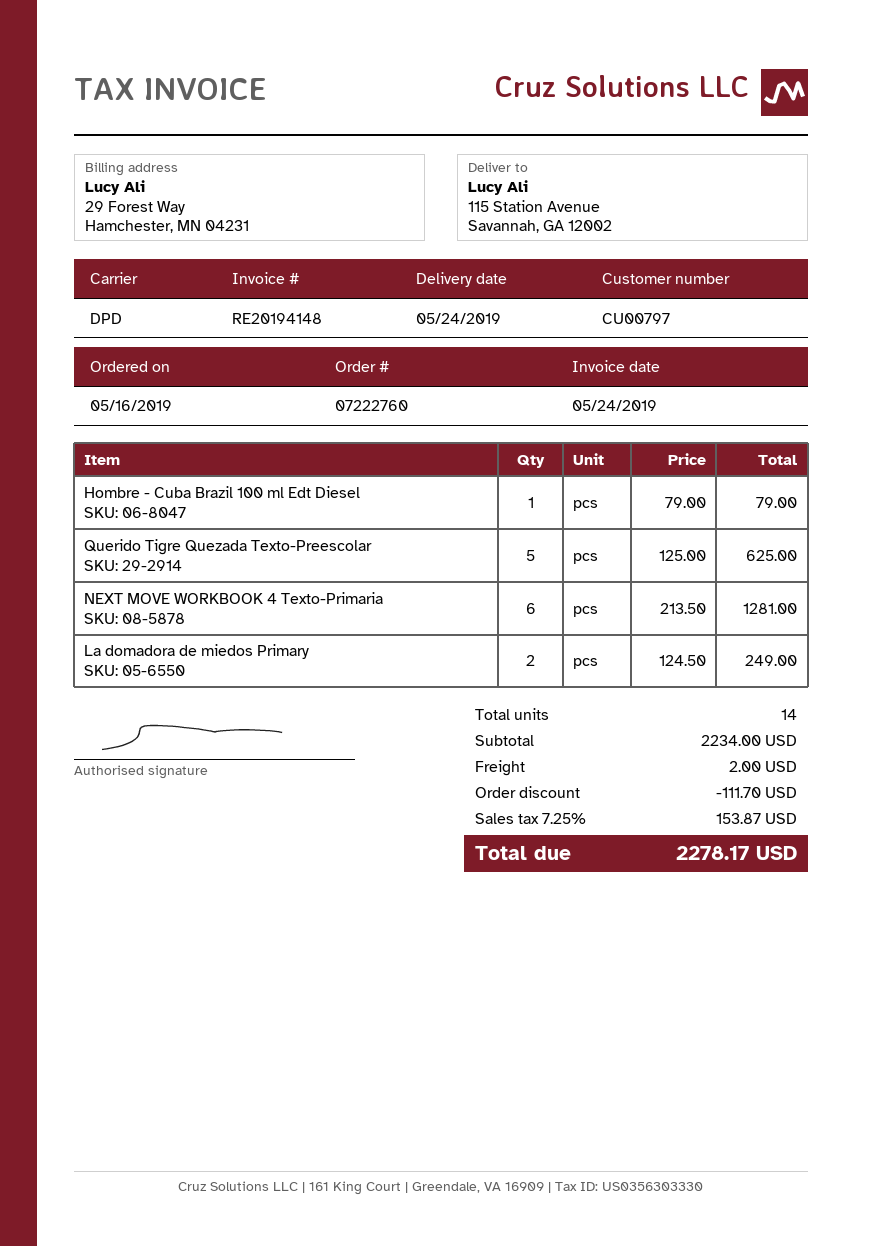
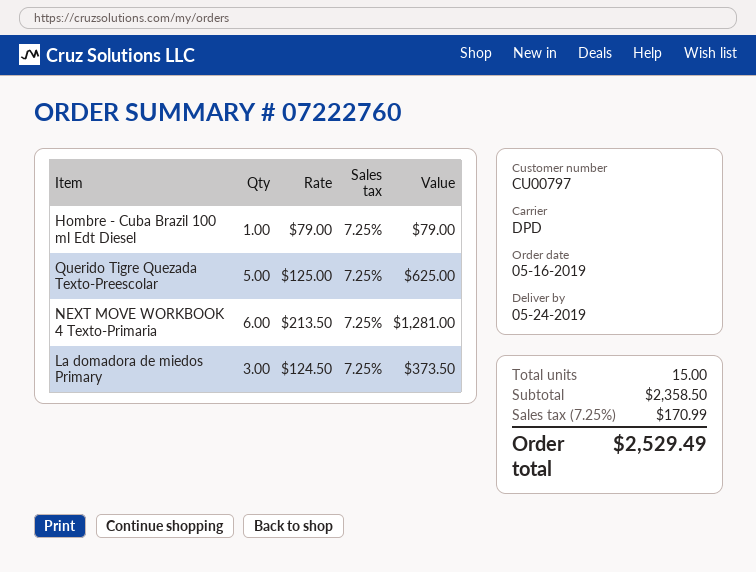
La domadora de miedos Primary: 2 x 124.50 = 249.00 -> 3 x 124.50 = 373.50
total quantity: 14 -> 15
subtotal: 2234.00 -> 2358.50
discount: 111.70 -> none
shipping: 2.00 -> none
tax: 7.25% = 153.87 -> 7.25% = 170.99
total: 2278.17 -> 2529.49

